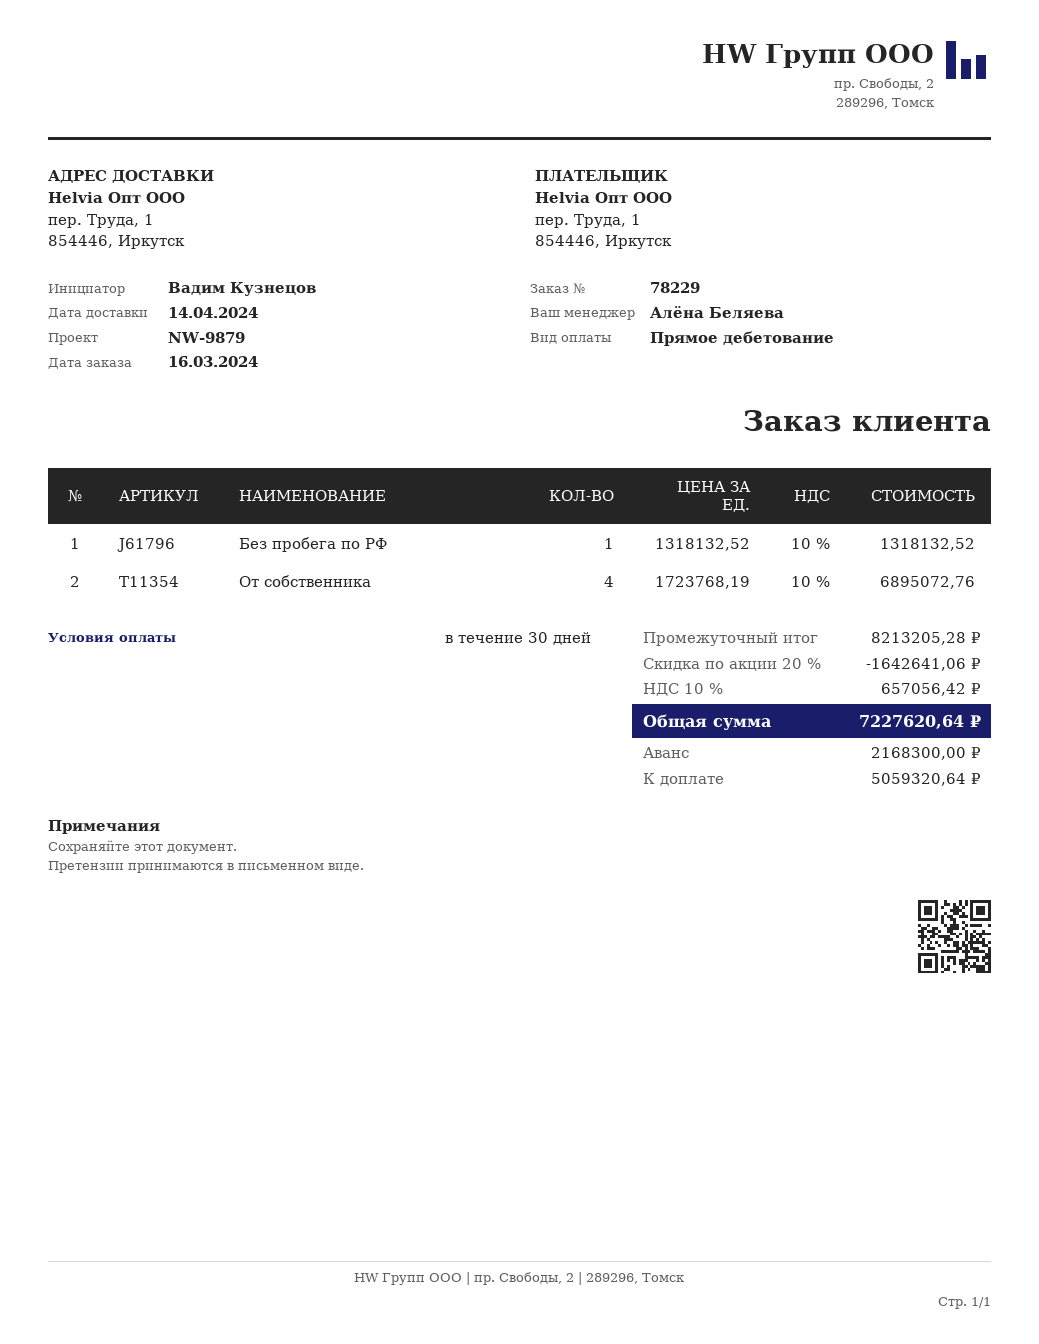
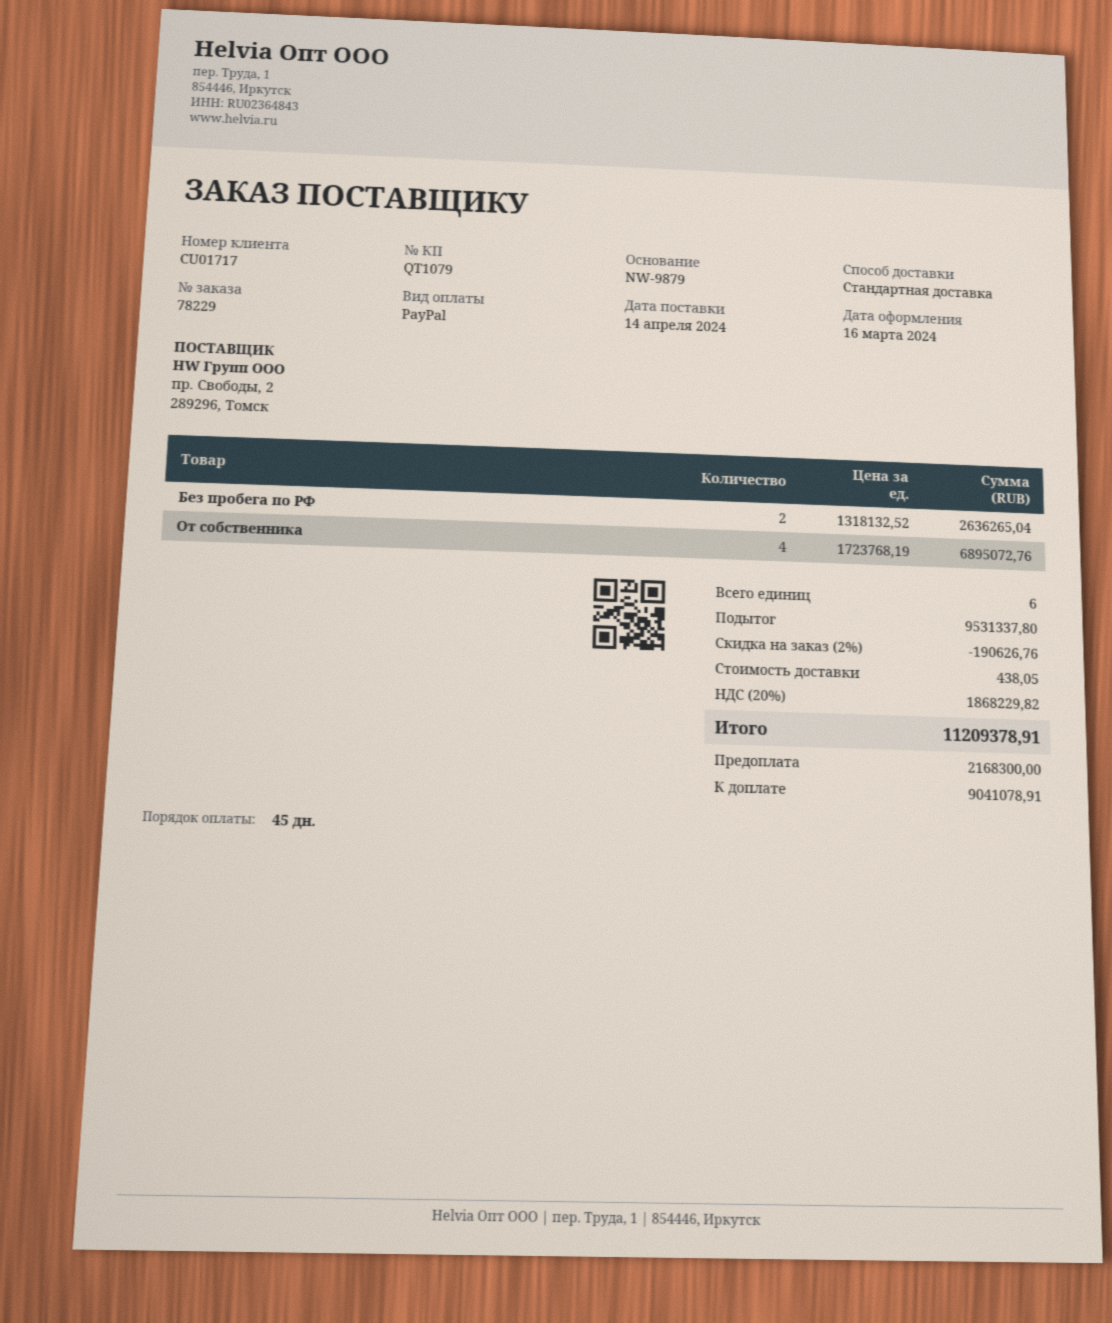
payment terms: 30 days -> 45 days
payment method: direct debit -> PayPal
Без пробега по РФ: 1 x 1318132.52 = 1318132.52 -> 2 x 1318132.52 = 2636265.04
subtotal: 8213205.28 -> 9531337.80
discount: 20% = 1642641.06 -> 2% = 190626.76
shipping: none -> 438.05
tax: 10% = 657056.42 -> 20% = 1868229.82
total: 7227620.64 -> 11209378.91
balance: 5059320.64 -> 9041078.91

